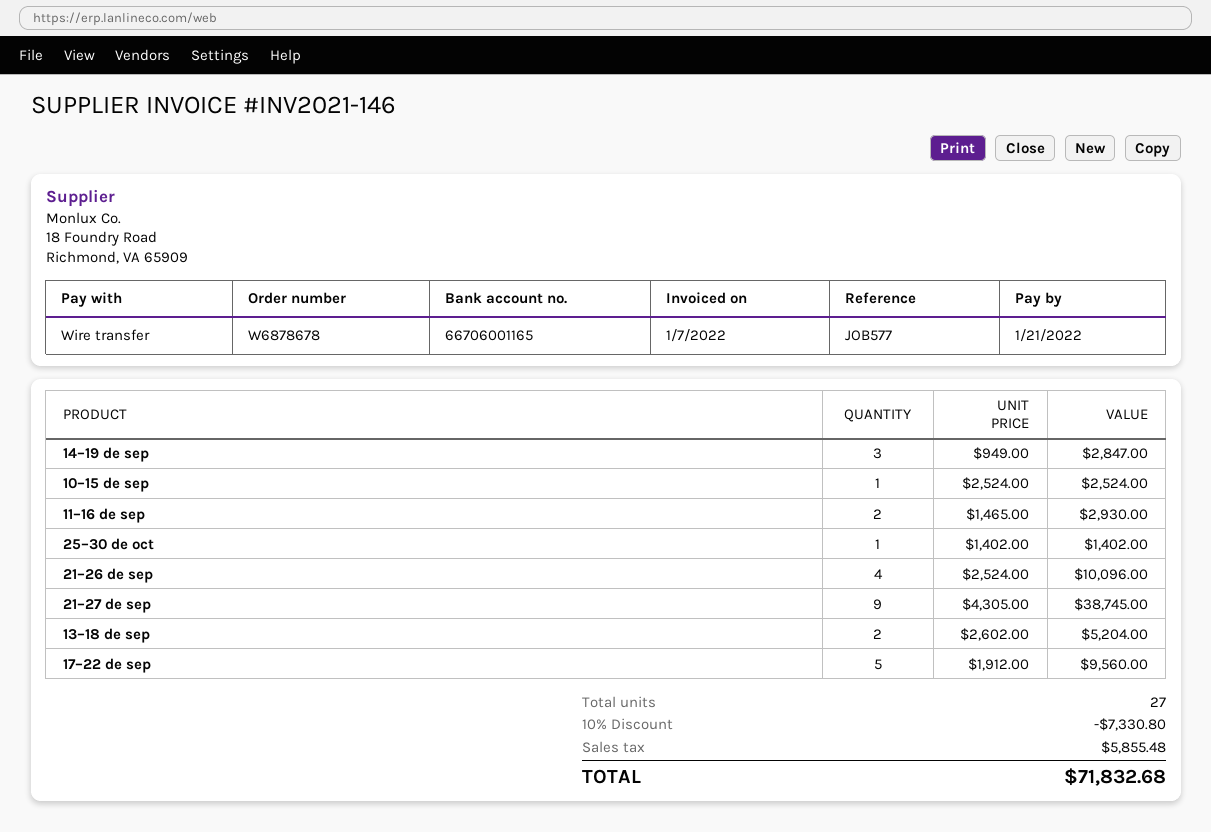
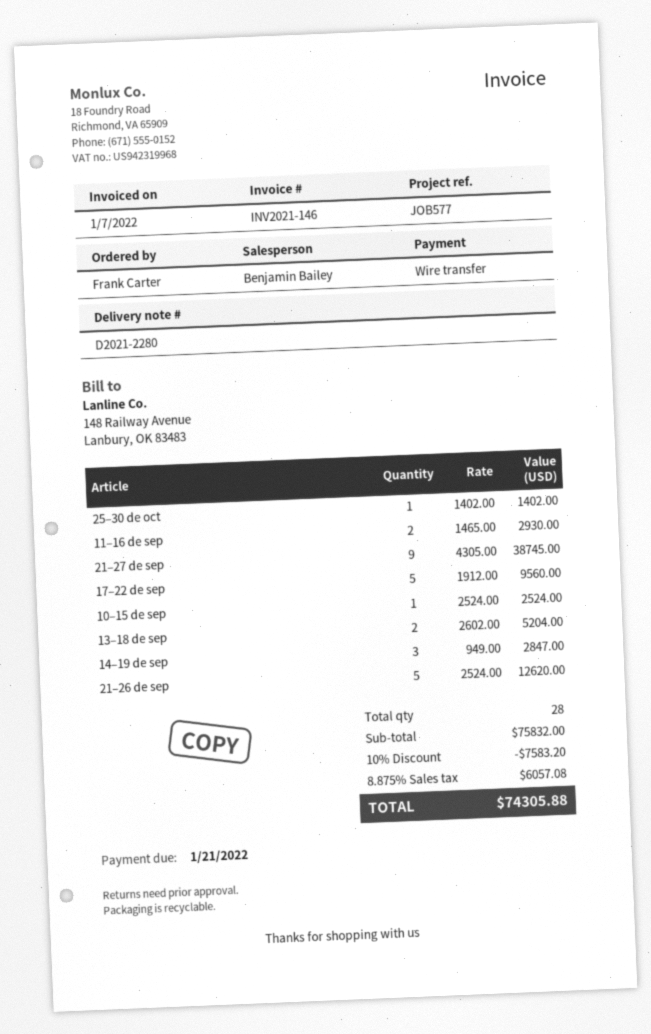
21–26 de sep: 4 x 2524.00 = 10096.00 -> 5 x 2524.00 = 12620.00
total quantity: 27 -> 28
discount: 10% = 7330.80 -> 10% = 7583.20
tax: 5855.48 -> 6057.08
total: 71832.68 -> 74305.88

